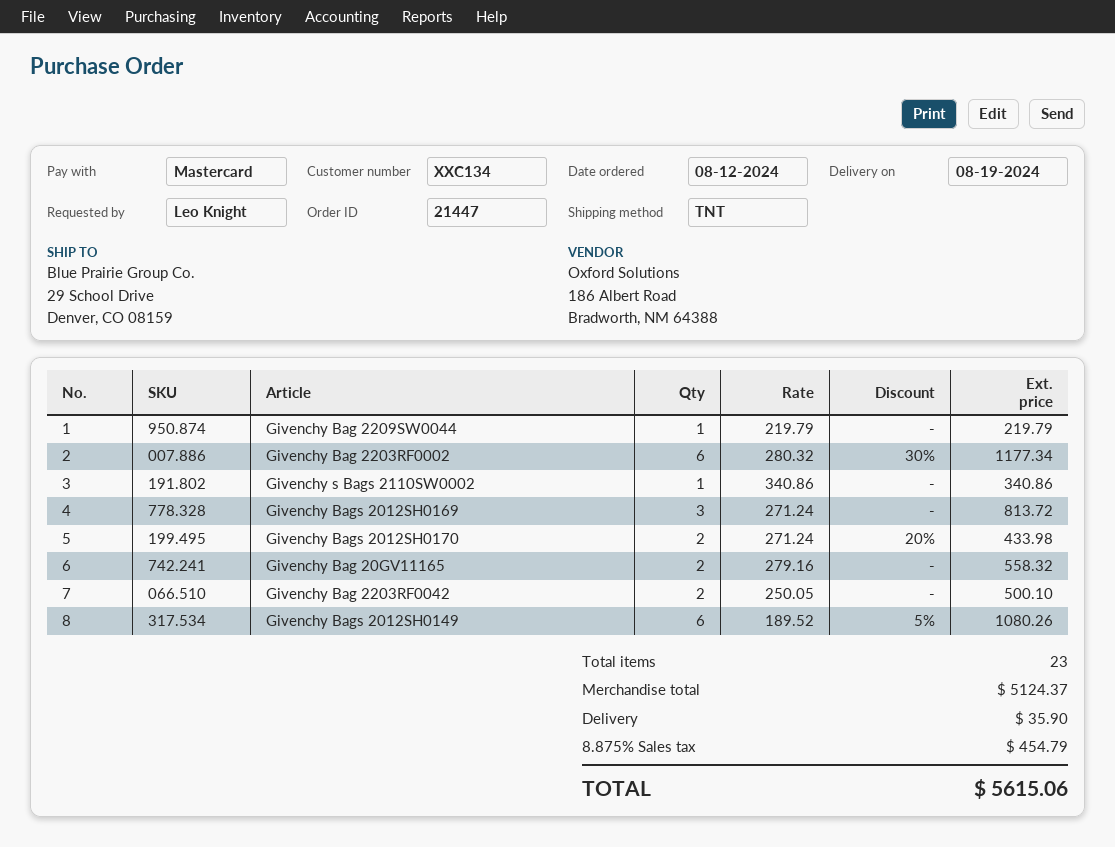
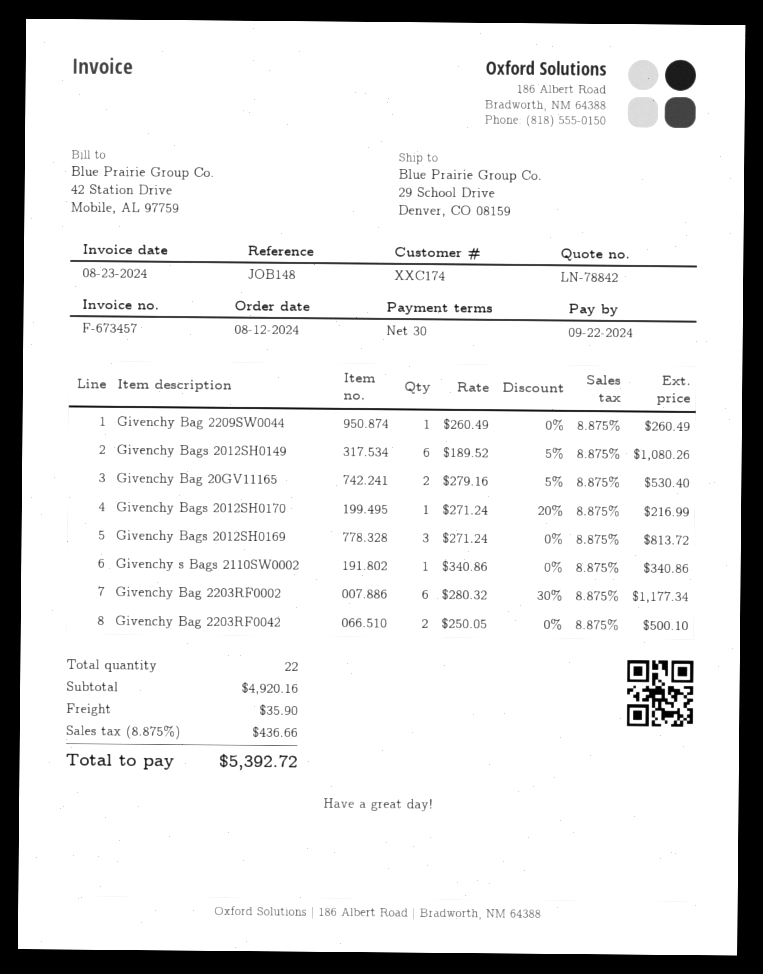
customer number: XXC134 -> XXC174
Givenchy Bag 2209SW0044: 1 x 219.79 = 219.79 -> 1 x 260.49 = 260.49
Givenchy Bags 2012SH0170: 2 x 271.24 - 20% = 433.98 -> 1 x 271.24 - 20% = 216.99
Givenchy Bag 20GV11165: 2 x 279.16 = 558.32 -> 2 x 279.16 - 5% = 530.40
total quantity: 23 -> 22
subtotal: 5124.37 -> 4920.16
tax: 8.875% = 454.79 -> 8.875% = 436.66
total: 5615.06 -> 5392.72

